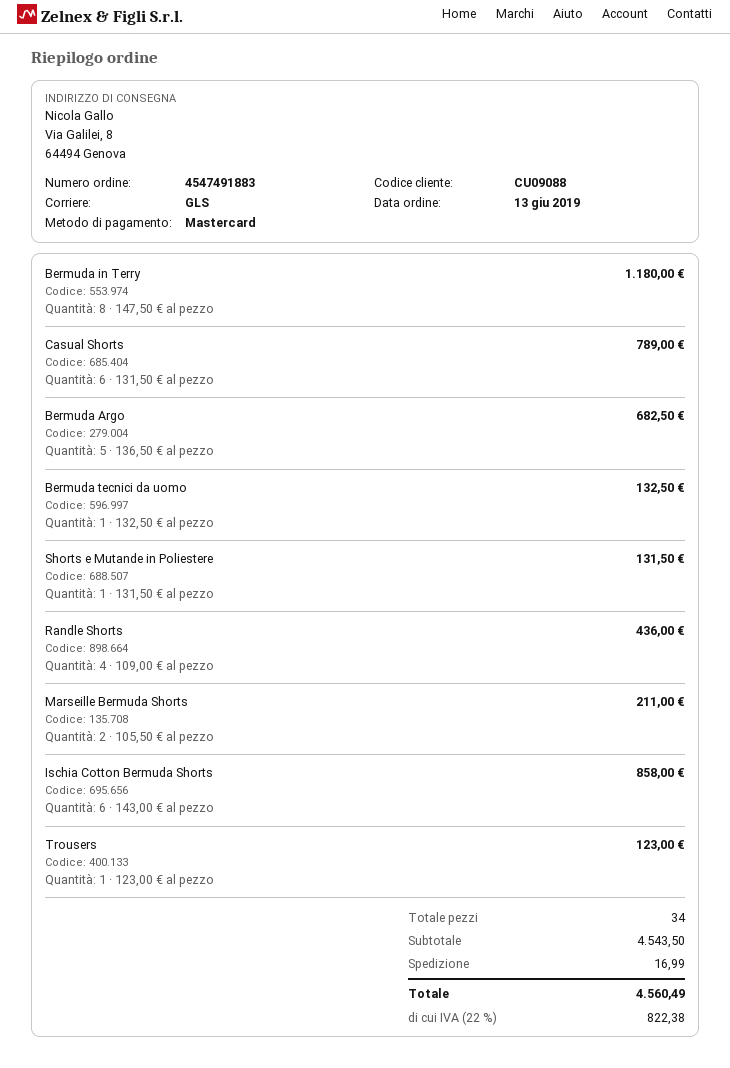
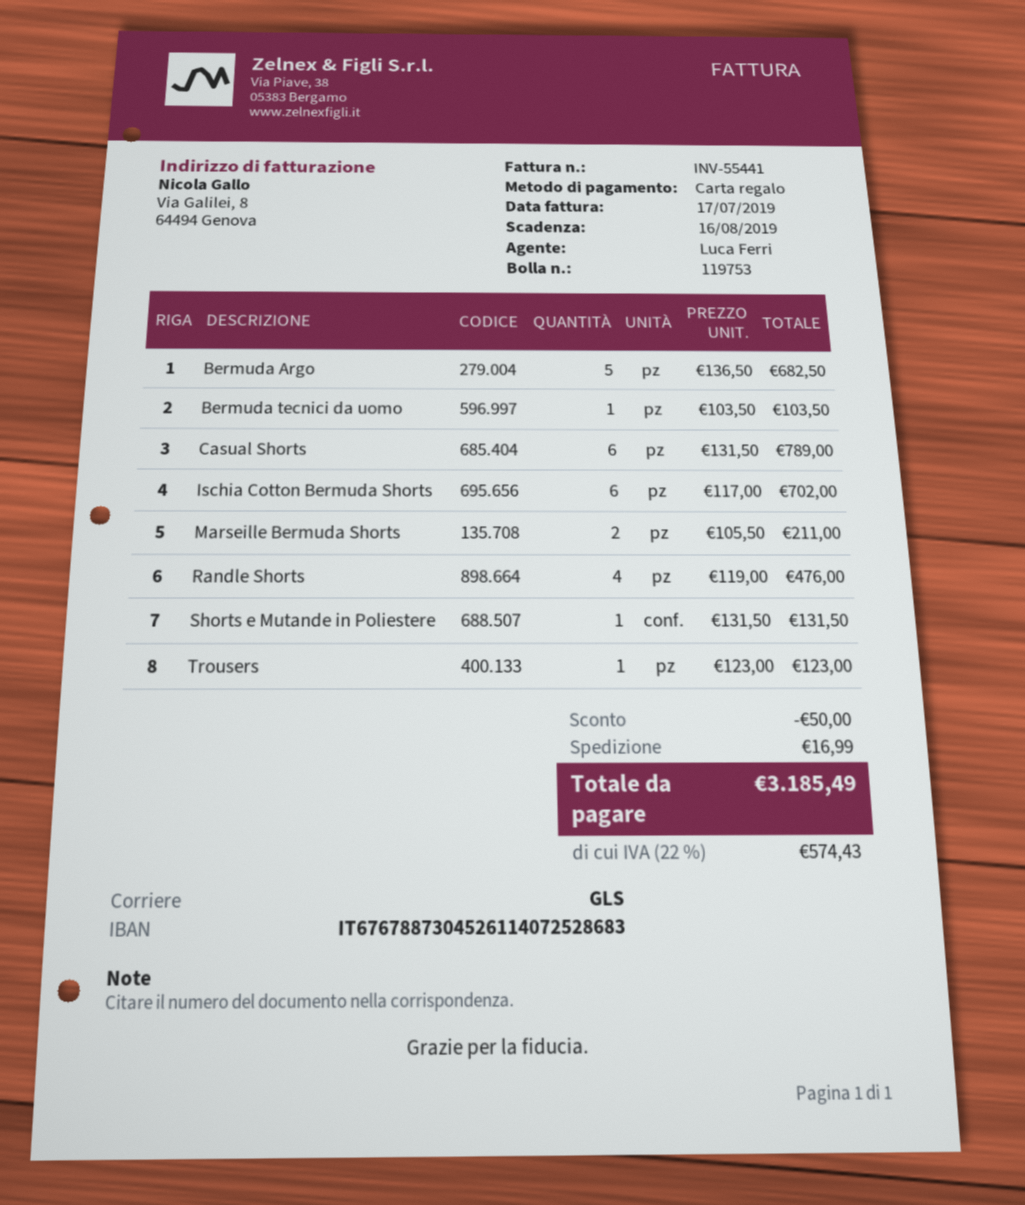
payment method: Mastercard -> gift card
Bermuda in Terry: 8 x 147.50 = 1180.00 -> none
Bermuda tecnici da uomo: 1 x 132.50 = 132.50 -> 1 x 103.50 = 103.50
Randle Shorts: 4 x 109.00 = 436.00 -> 4 x 119.00 = 476.00
Ischia Cotton Bermuda Shorts: 6 x 143.00 = 858.00 -> 6 x 117.00 = 702.00
discount: none -> 50.00
tax: 22% = 822.38 -> 22% = 574.43
total: 4560.49 -> 3185.49

